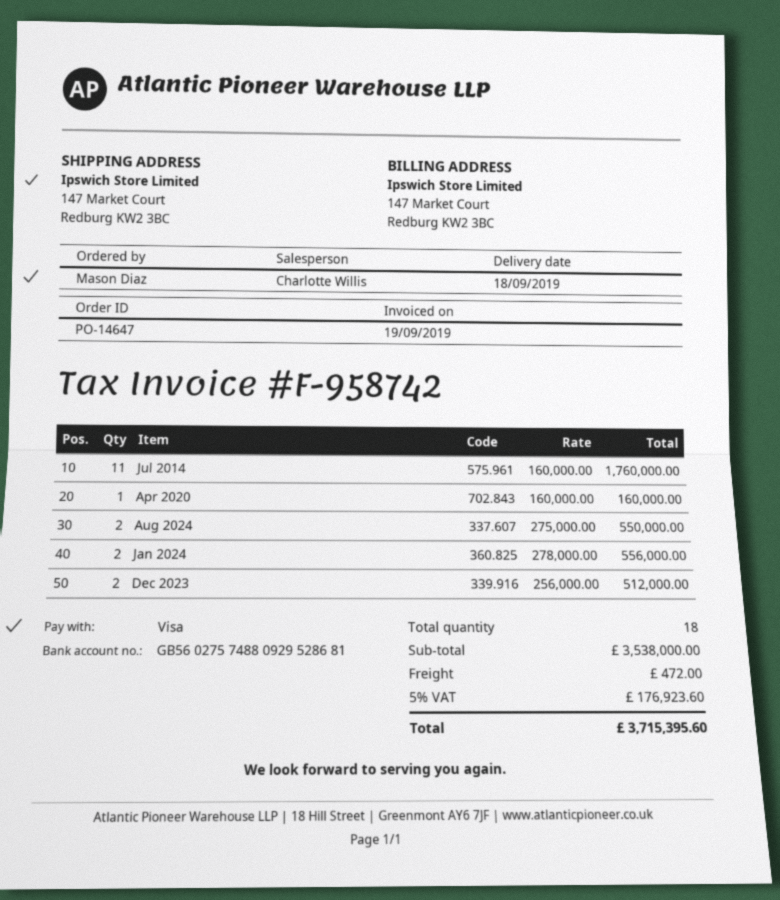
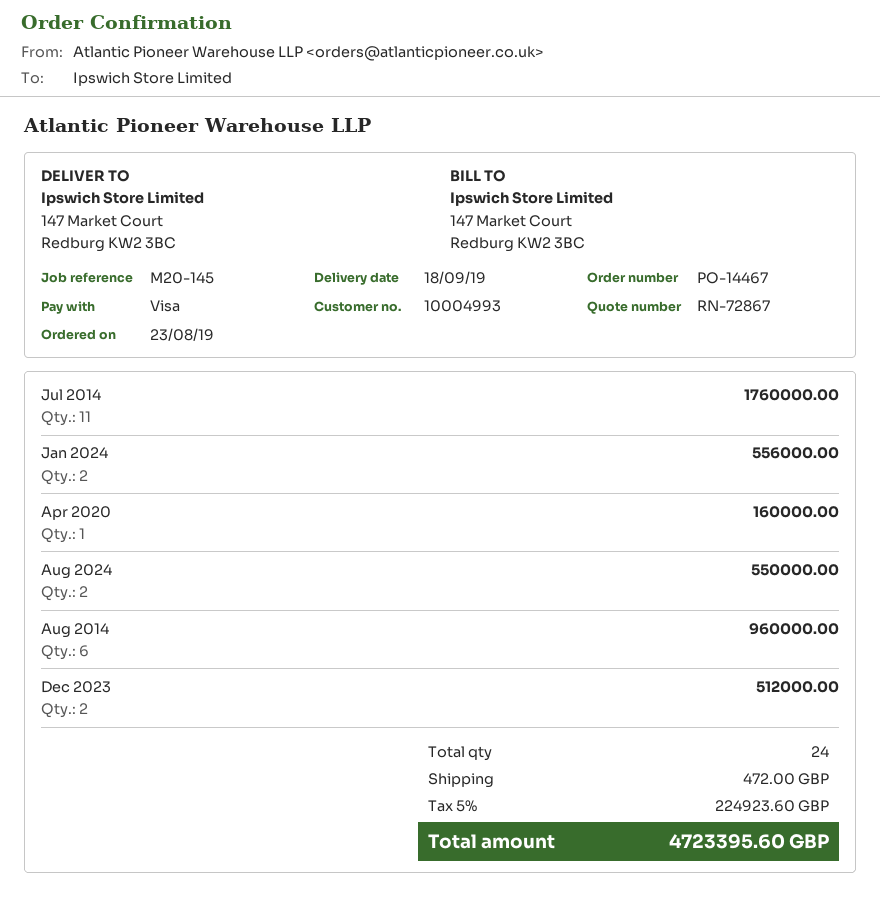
order number: PO-14647 -> PO-14467
Aug 2014: none -> 6 for 960000.00
total quantity: 18 -> 24
tax: 5% = 176923.60 -> 5% = 224923.60
total: 3715395.60 -> 4723395.60

